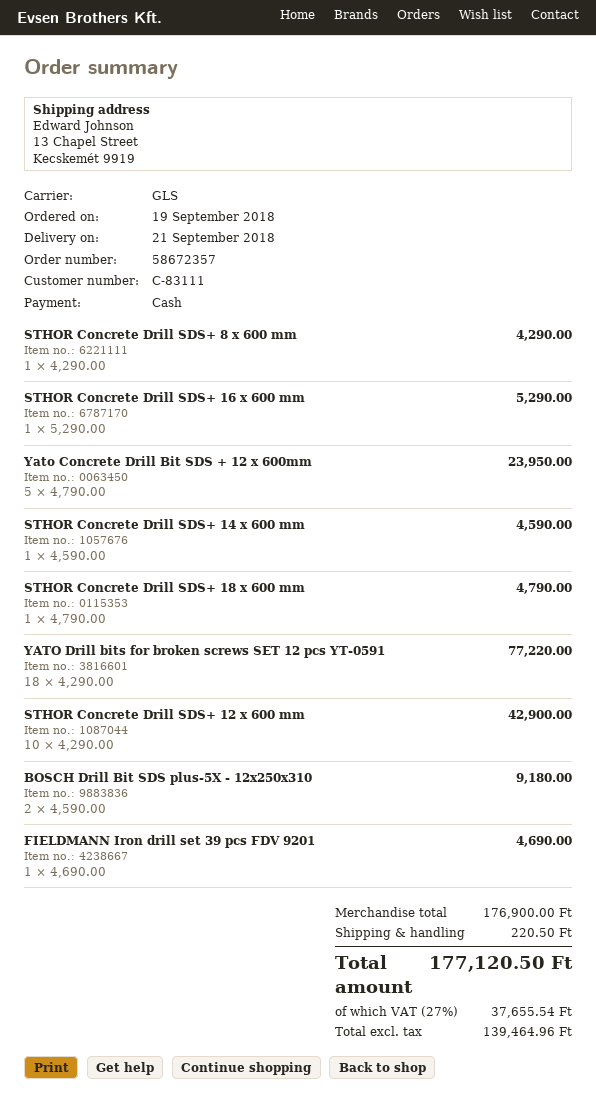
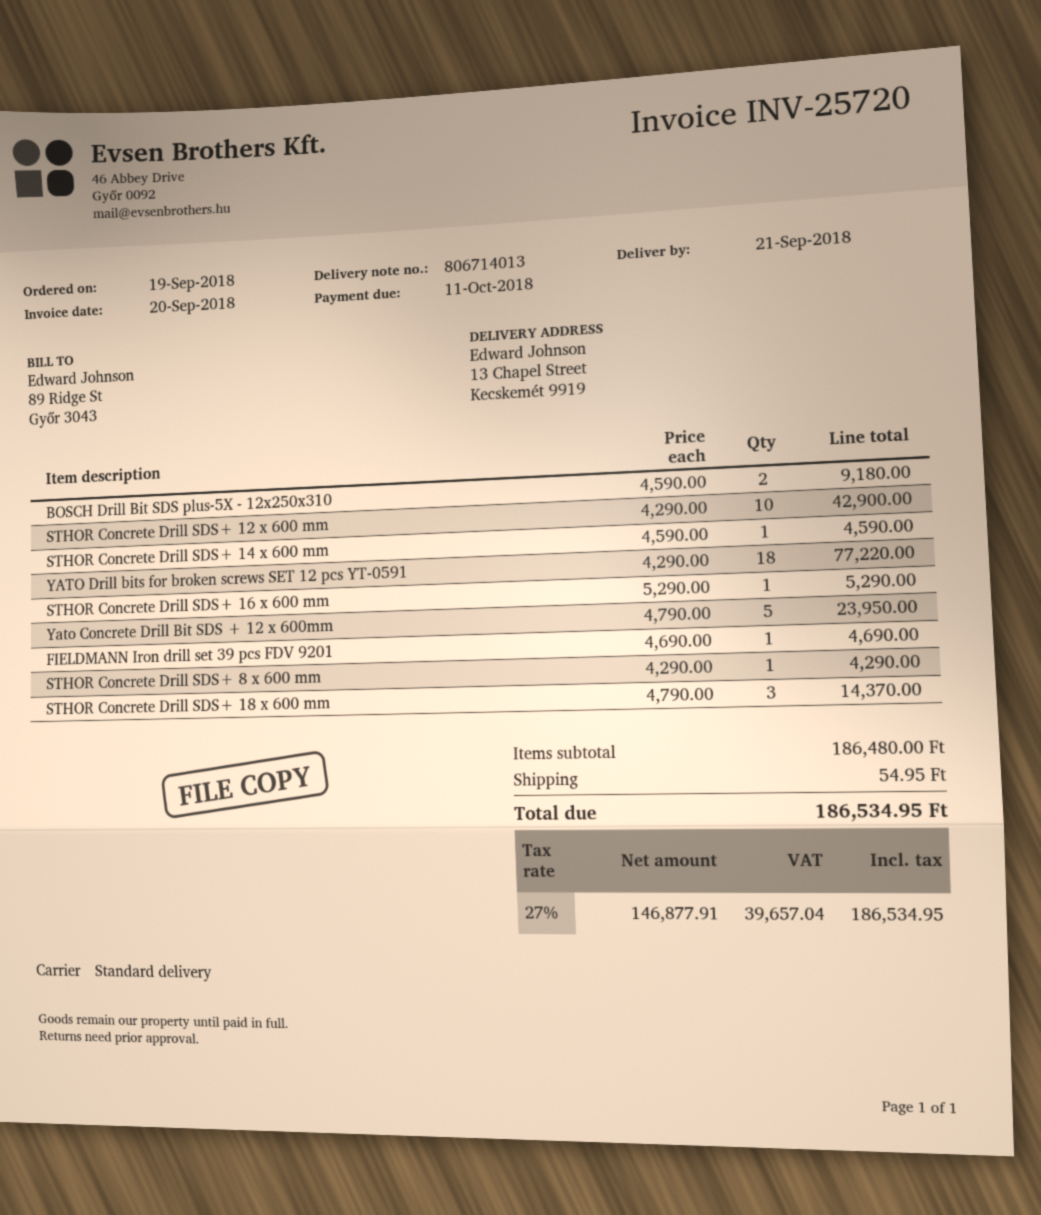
shipping method: GLS -> standard
STHOR Concrete Drill SDS+ 18 x 600 mm: 1 x 4790.00 = 4790.00 -> 3 x 4790.00 = 14370.00
subtotal: 176900.00 -> 186480.00
shipping: 220.50 -> 54.95
net: 139464.96 -> 146877.91
tax: 27% = 37655.54 -> 27% = 39657.04
total: 177120.50 -> 186534.95

